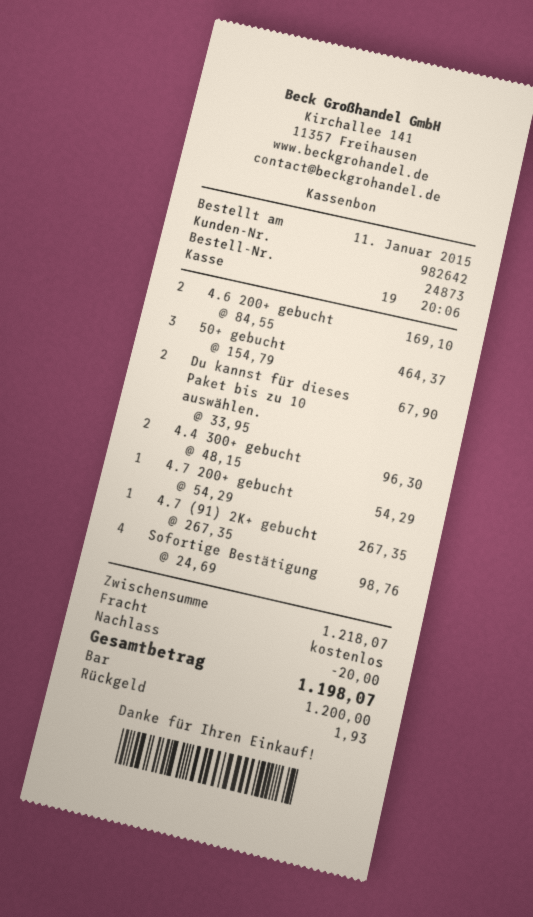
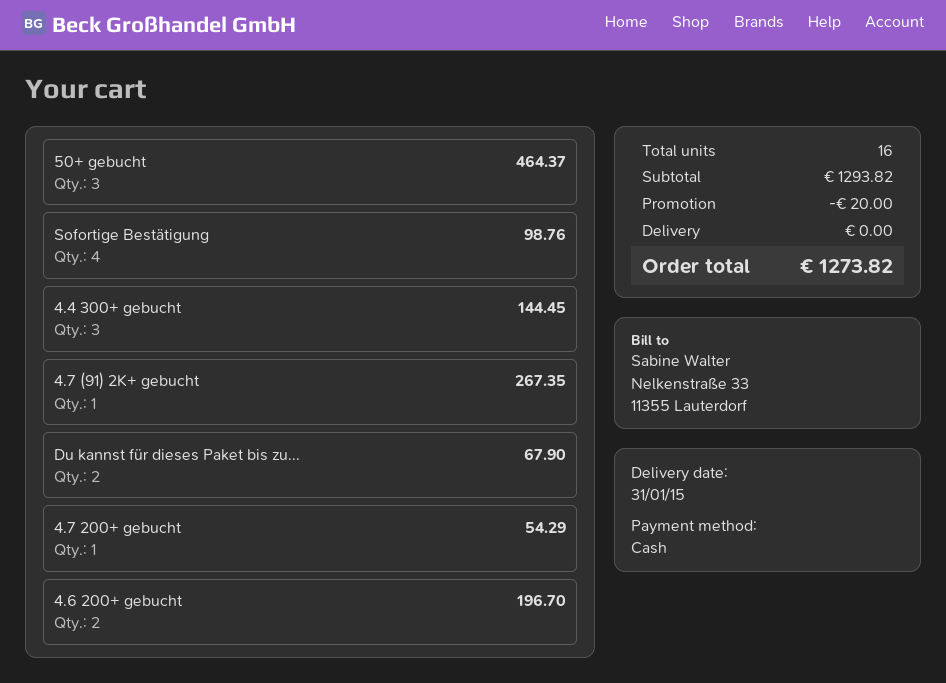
4.6 200+ gebucht: 2 for 169.10 -> 2 for 196.70
4.4 300+ gebucht: 2 for 96.30 -> 3 for 144.45
subtotal: 1218.07 -> 1293.82
total: 1198.07 -> 1273.82

